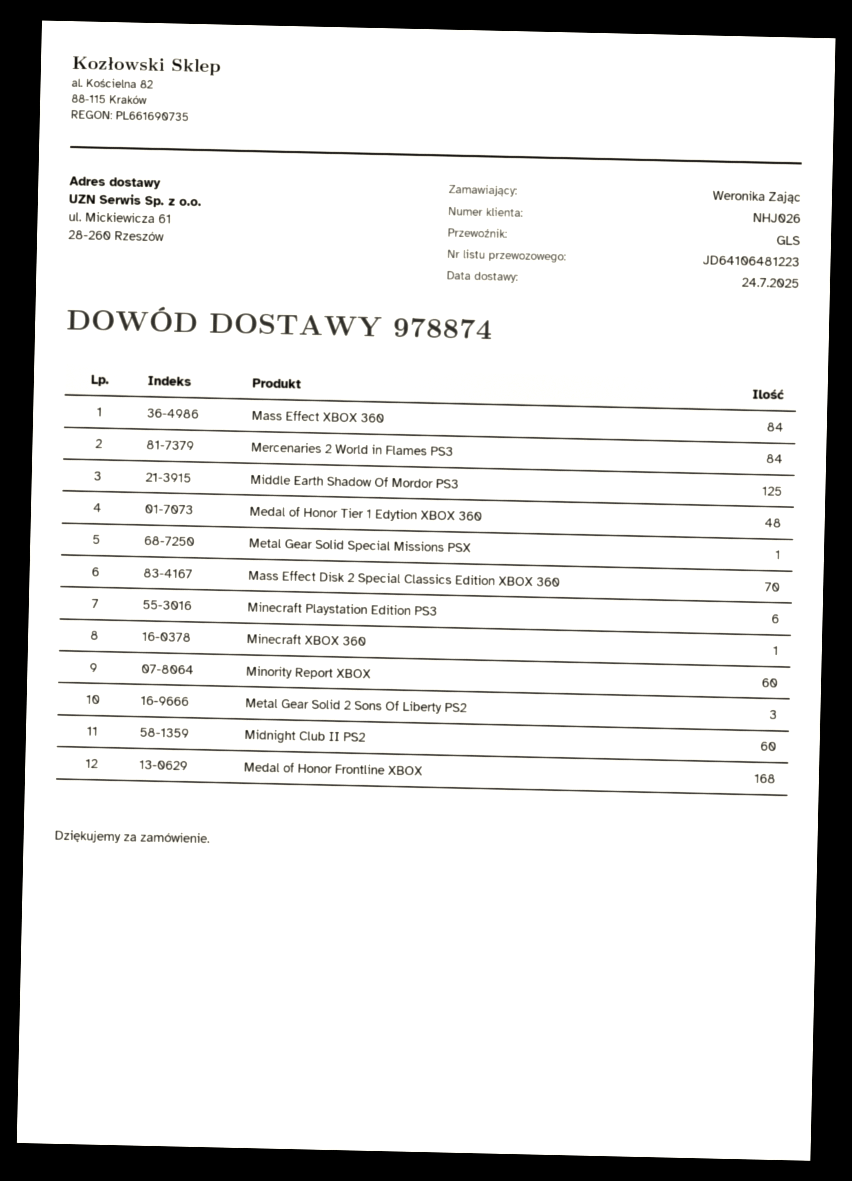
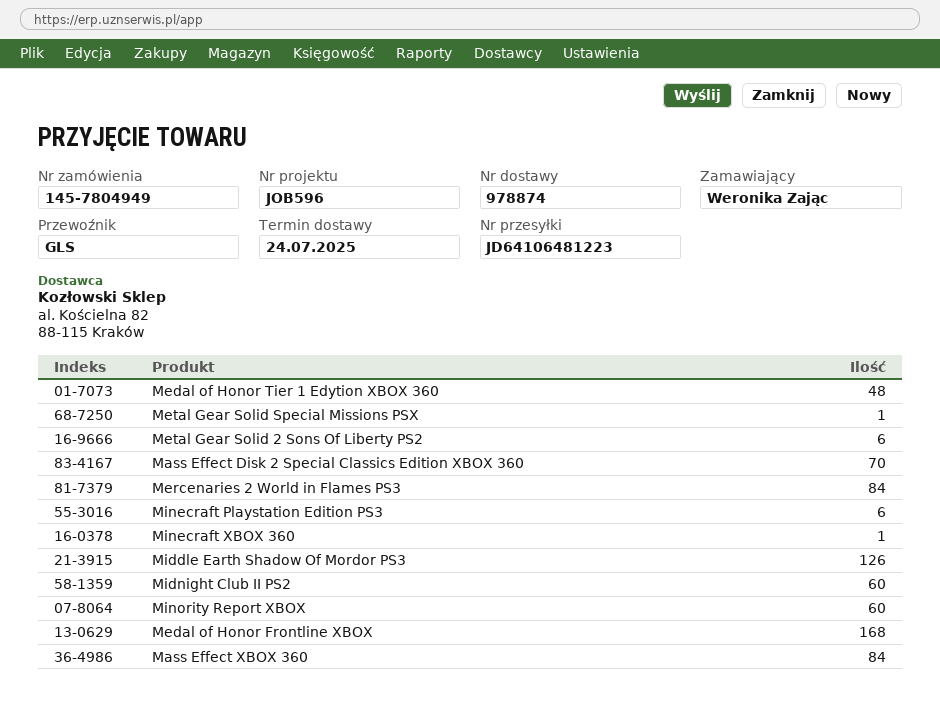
Middle Earth Shadow Of Mordor PS3: 125 -> 126
Metal Gear Solid 2 Sons Of Liberty PS2: 3 -> 6

